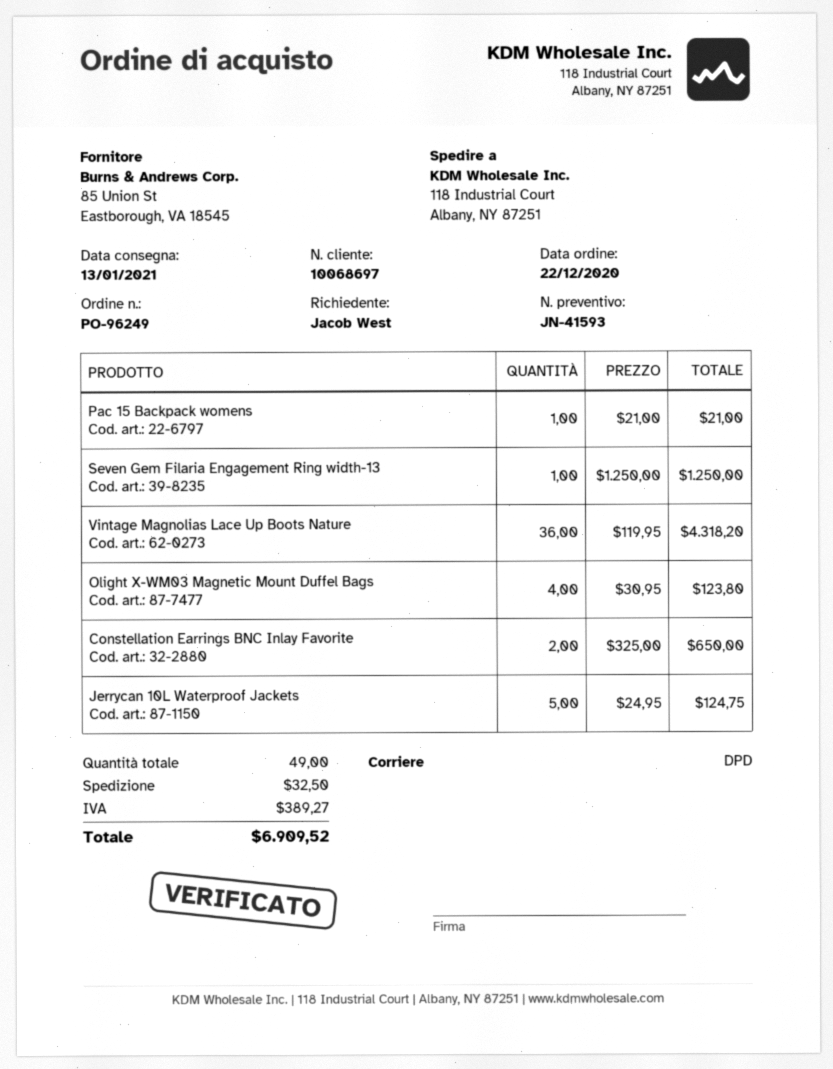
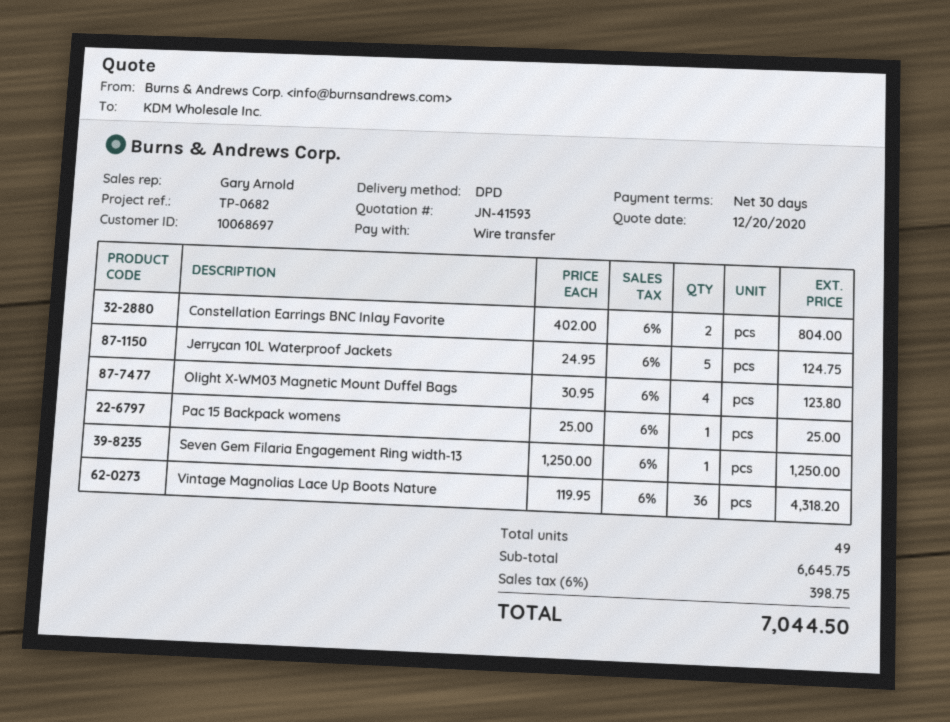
Pac 15 Backpack womens: 1 x 21.00 = 21.00 -> 1 x 25.00 = 25.00
Constellation Earrings BNC Inlay Favorite: 2 x 325.00 = 650.00 -> 2 x 402.00 = 804.00
shipping: 32.50 -> none
tax: 389.27 -> 398.75
total: 6909.52 -> 7044.50

